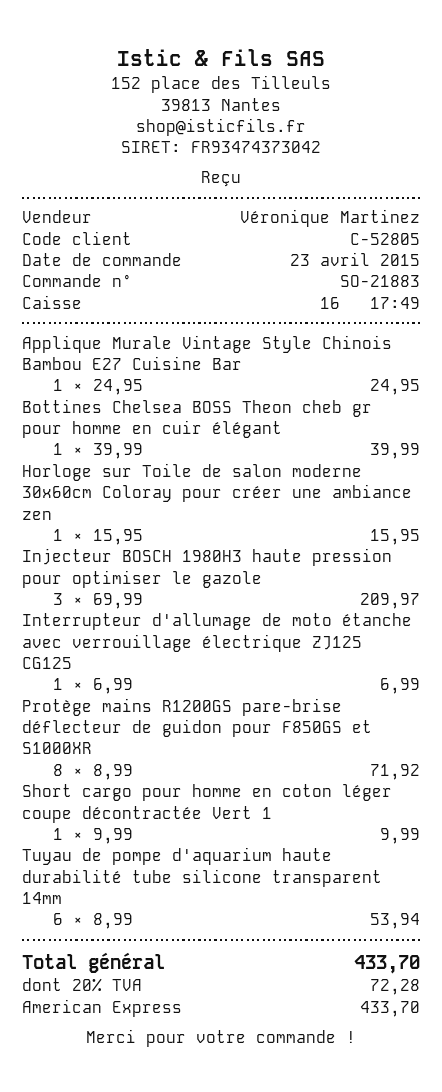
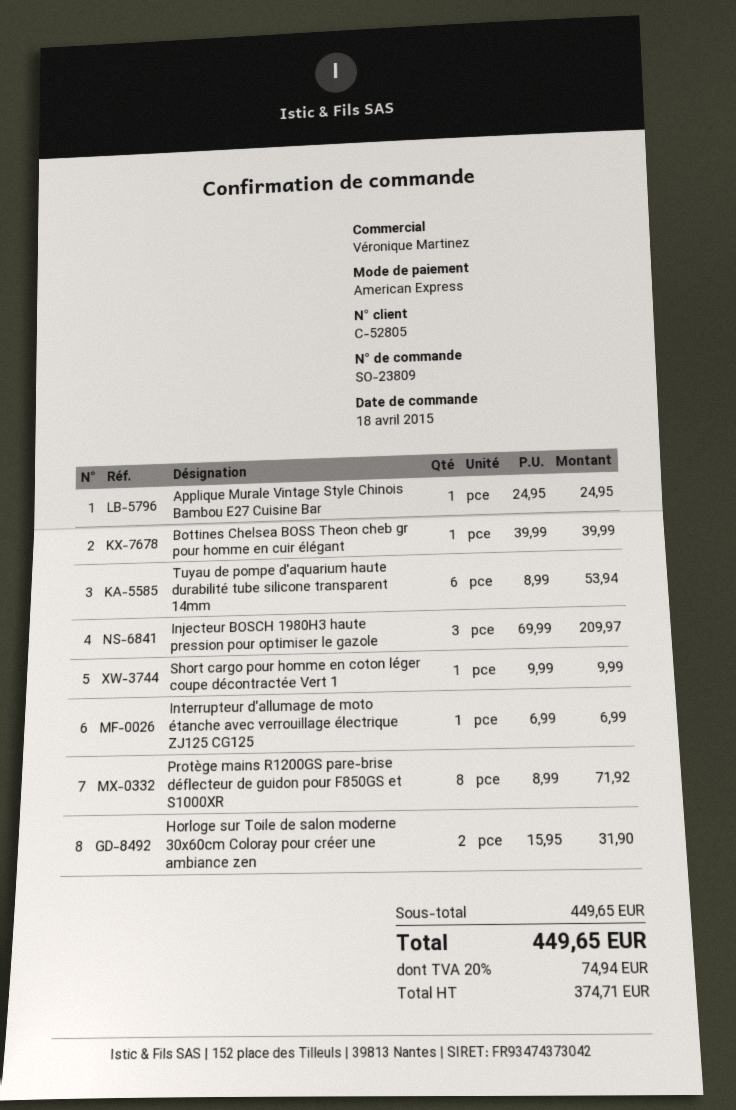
order number: SO-21883 -> SO-23809
order date: 2015-04-23 -> 2015-04-18
Horloge sur Toile de salon moderne 30x60cm Coloray pour créer une ambiance zen: 1 x 15.95 = 15.95 -> 2 x 15.95 = 31.90
tax: 20% = 72.28 -> 20% = 74.94
total: 433.70 -> 449.65

